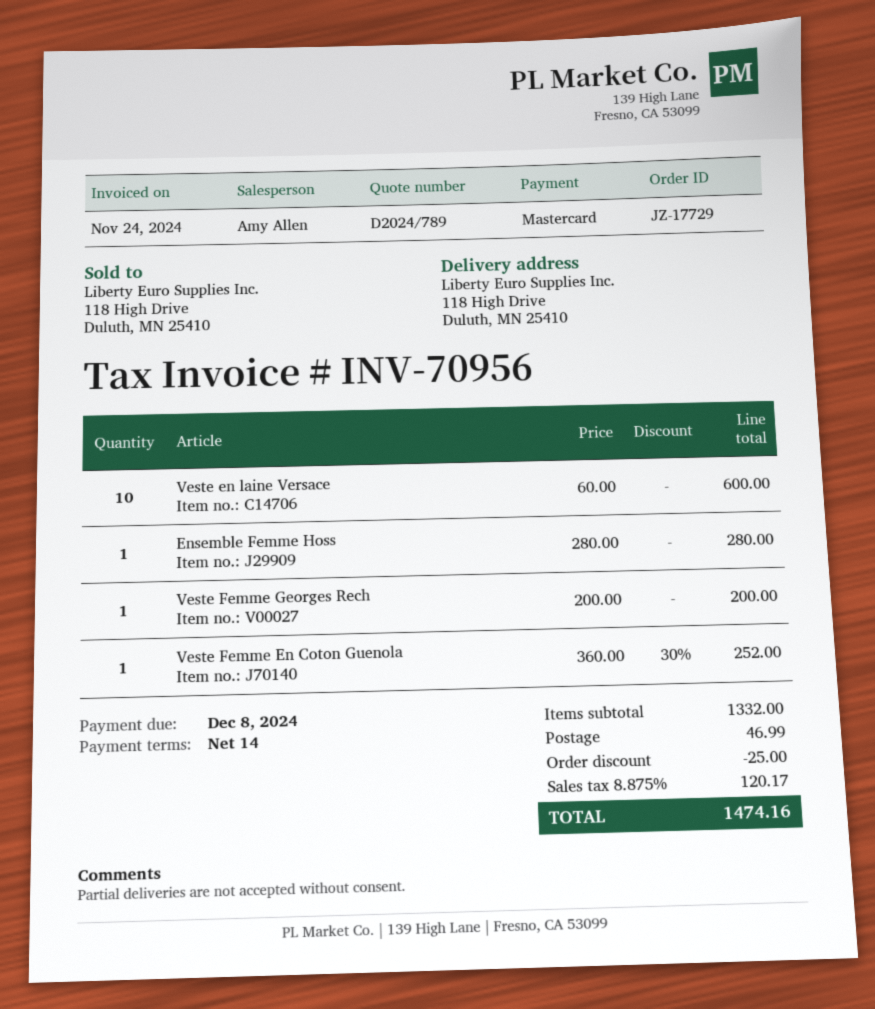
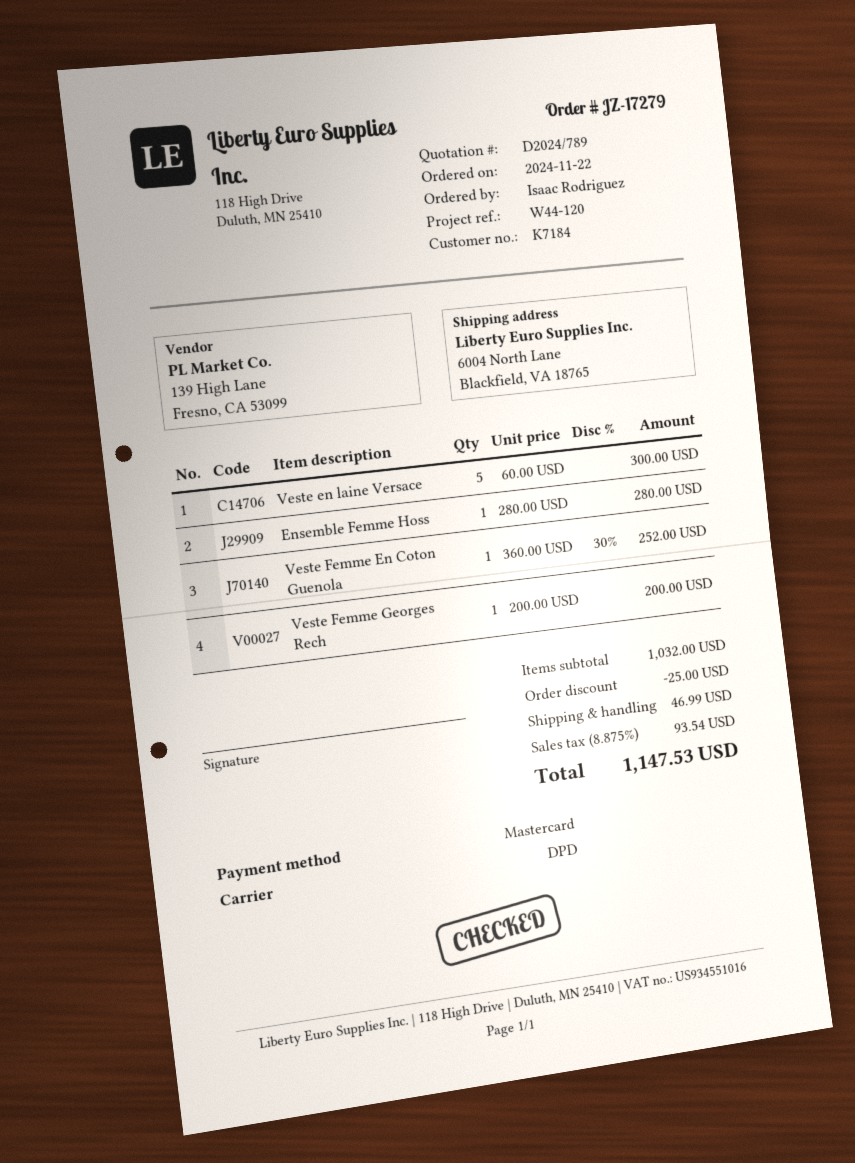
order number: JZ-17729 -> JZ-17279
ship to: 118 High Drive, Duluth, MN 25410 -> 6004 North Lane, Blackfield, VA 18765
Veste en laine Versace: 10 x 60.00 = 600.00 -> 5 x 60.00 = 300.00
subtotal: 1332.00 -> 1032.00
tax: 8.875% = 120.17 -> 8.875% = 93.54
total: 1474.16 -> 1147.53

